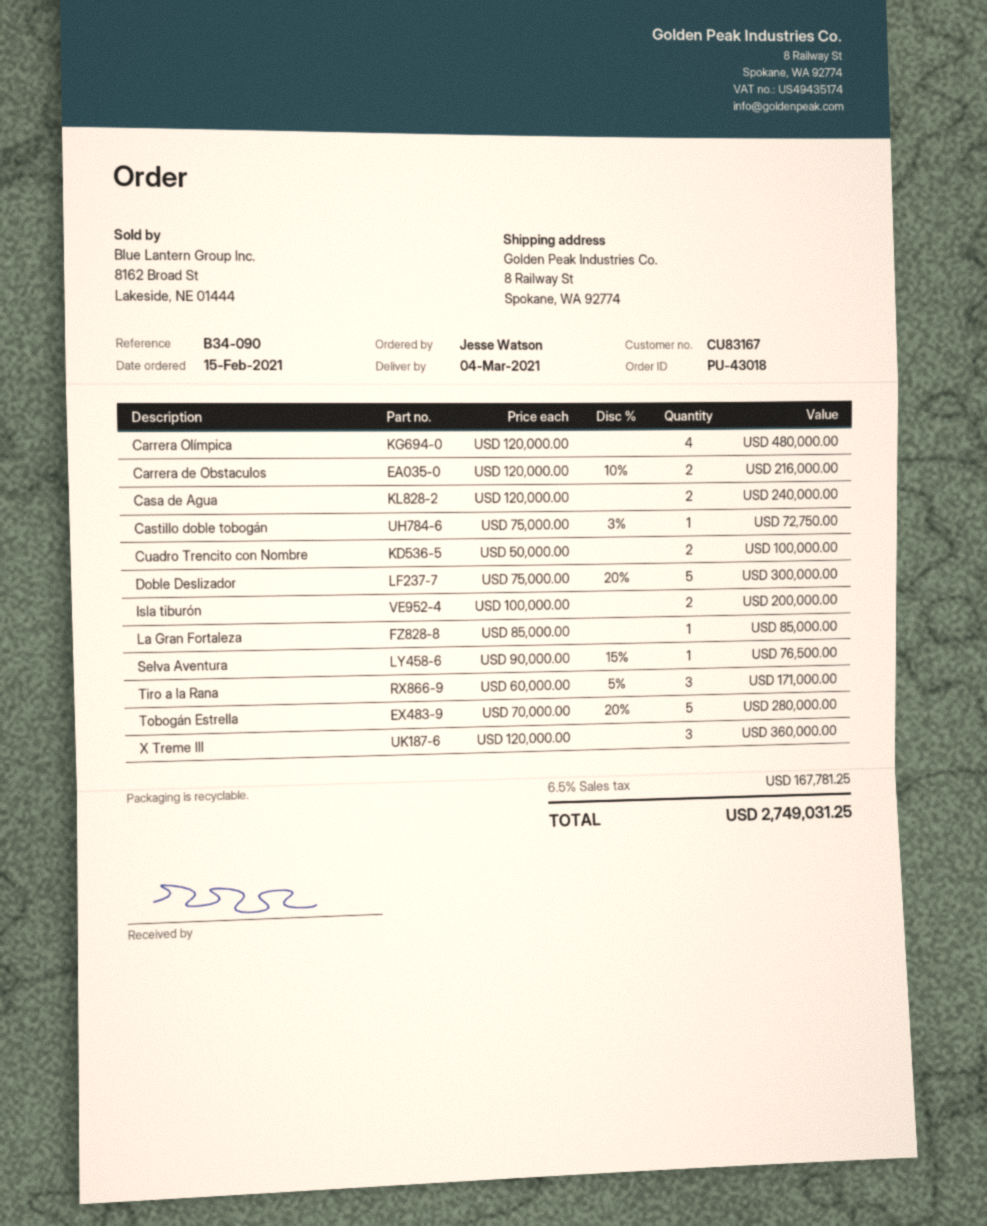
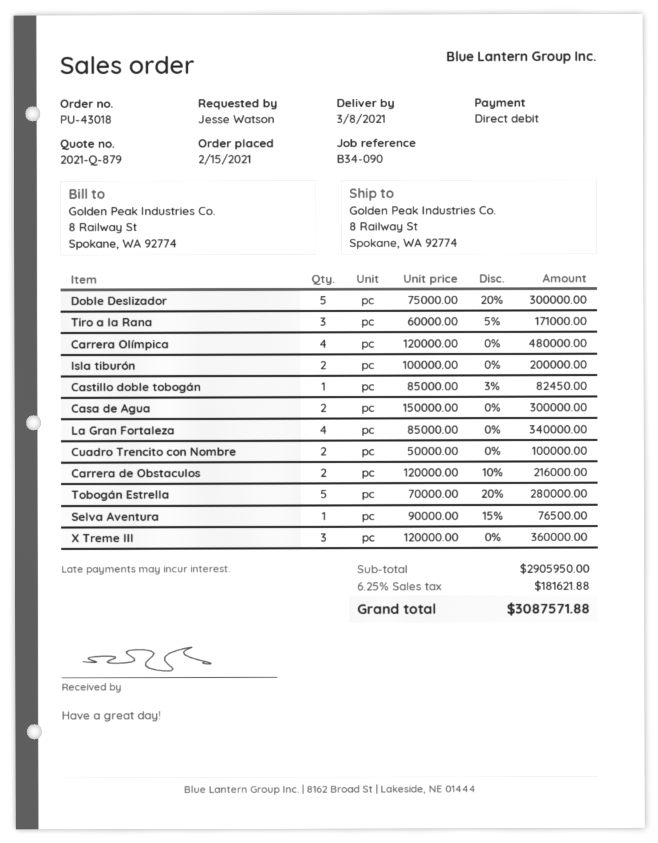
delivery date: 2021-03-04 -> 2021-03-08
Casa de Agua: 2 x 120000.00 = 240000.00 -> 2 x 150000.00 = 300000.00
Castillo doble tobogán: 1 x 75000.00 - 3% = 72750.00 -> 1 x 85000.00 - 3% = 82450.00
La Gran Fortaleza: 1 x 85000.00 = 85000.00 -> 4 x 85000.00 = 340000.00
tax: 6.5% = 167781.25 -> 6.25% = 181621.88
total: 2749031.25 -> 3087571.88

